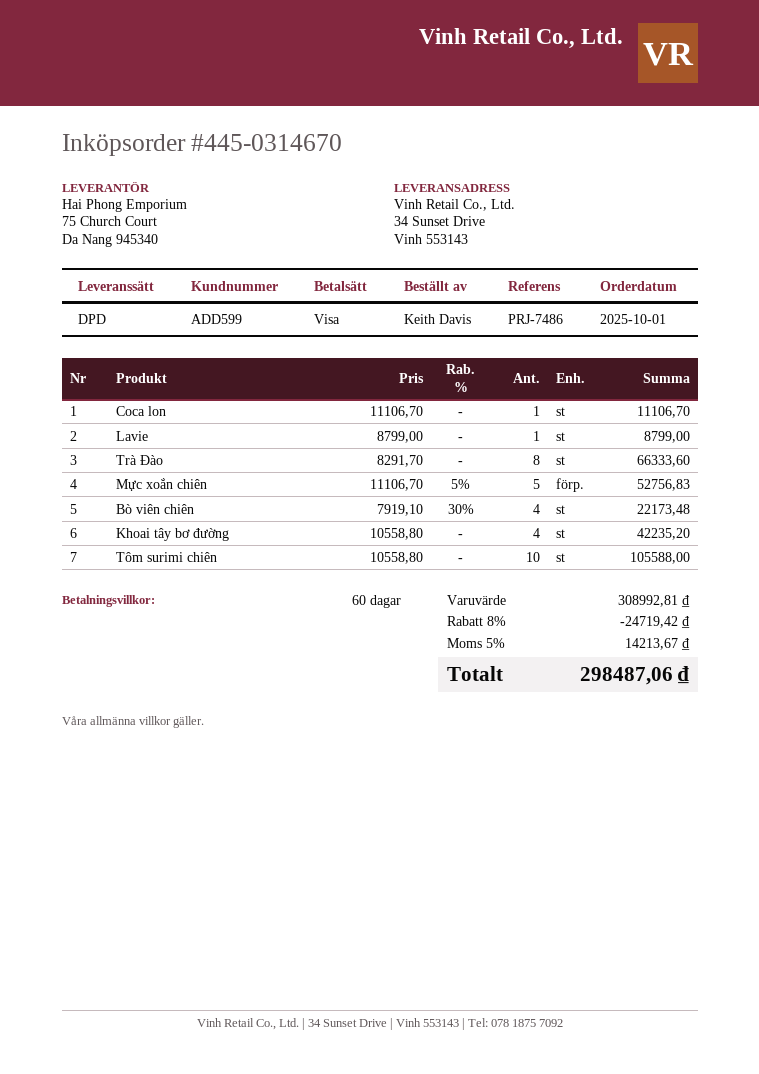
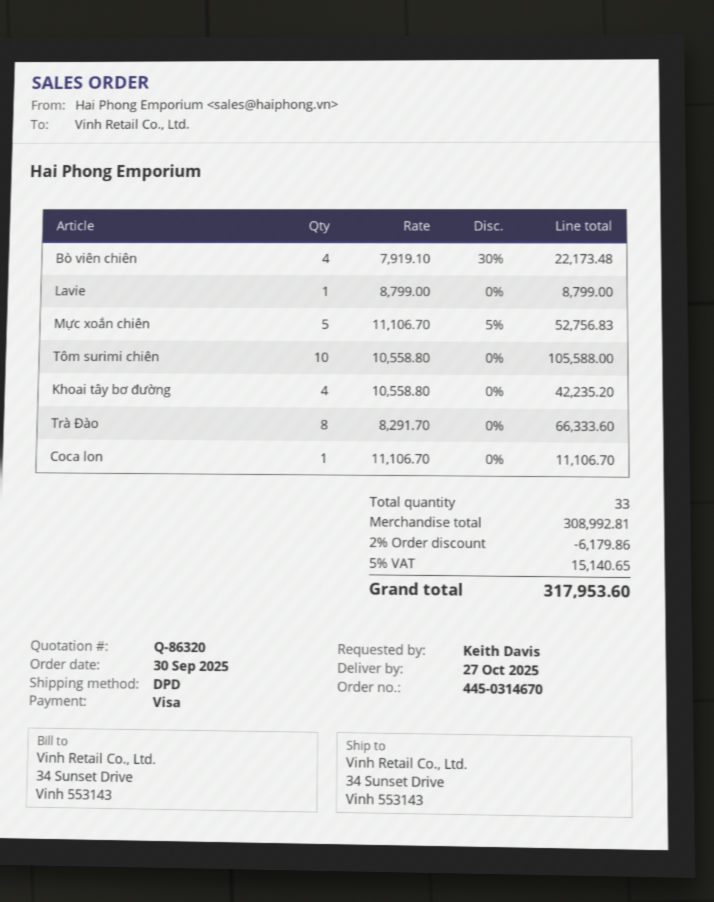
order date: 2025-10-01 -> 2025-09-30
discount: 8% = 24719.42 -> 2% = 6179.86
tax: 5% = 14213.67 -> 5% = 15140.65
total: 298487.06 -> 317953.60

